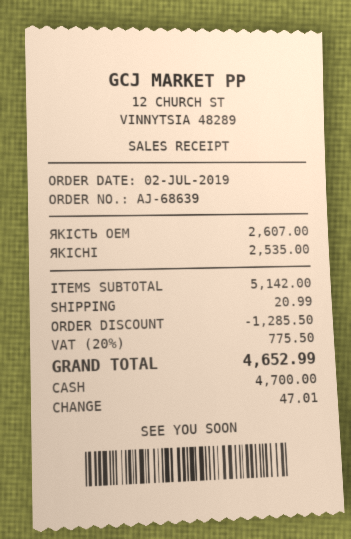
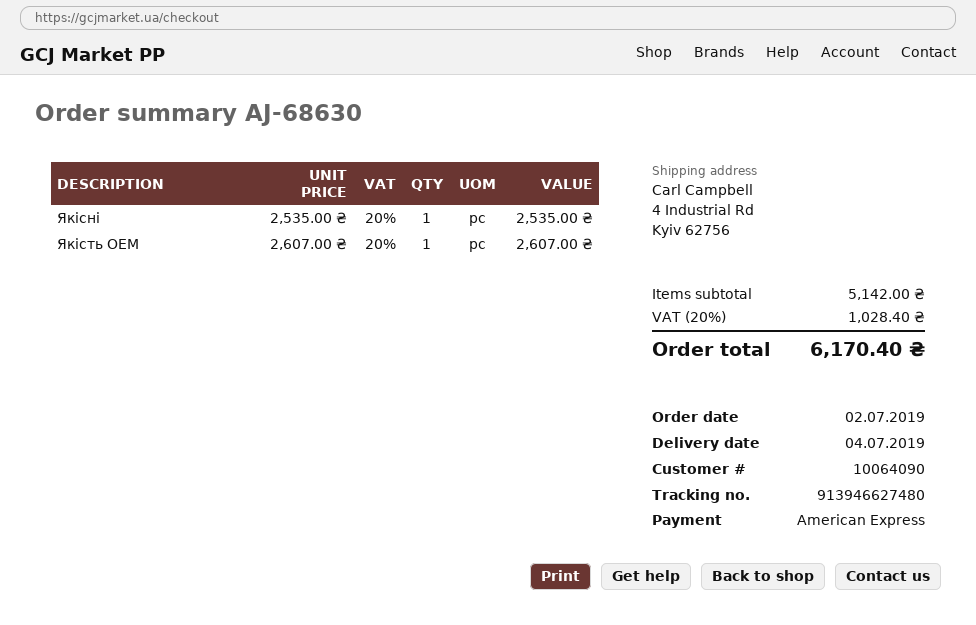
order number: AJ-68639 -> AJ-68630
payment method: cash -> American Express
discount: 1285.50 -> none
shipping: 20.99 -> none
tax: 20% = 775.50 -> 20% = 1028.40
total: 4652.99 -> 6170.40

